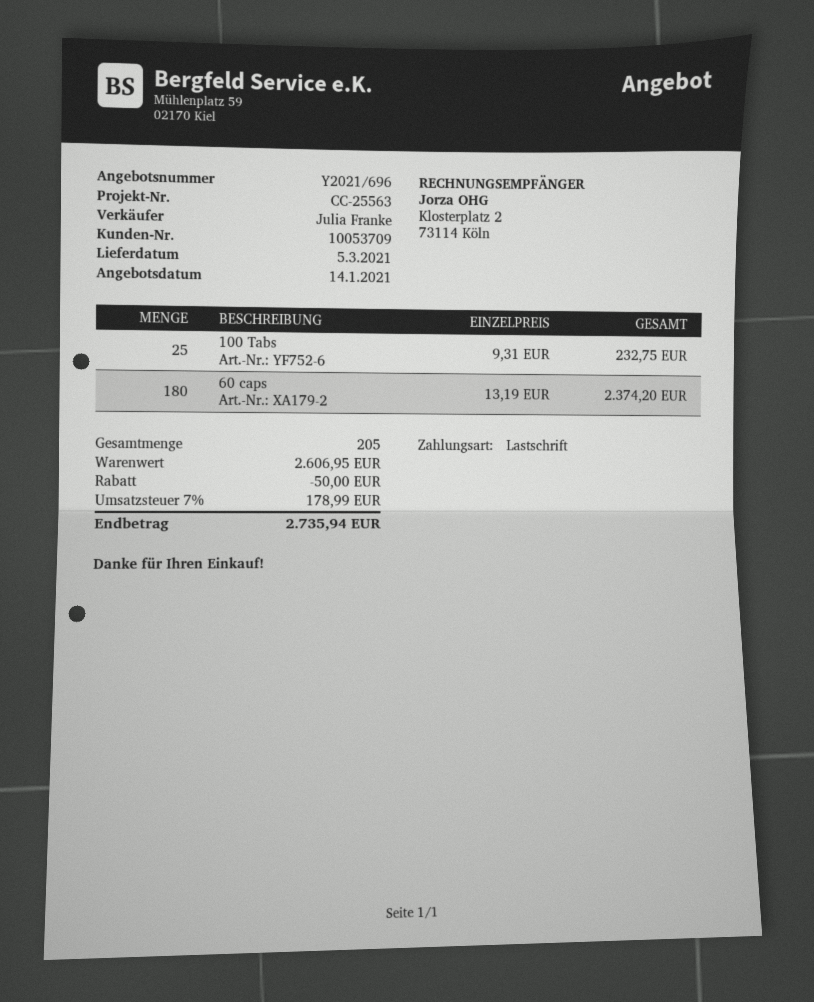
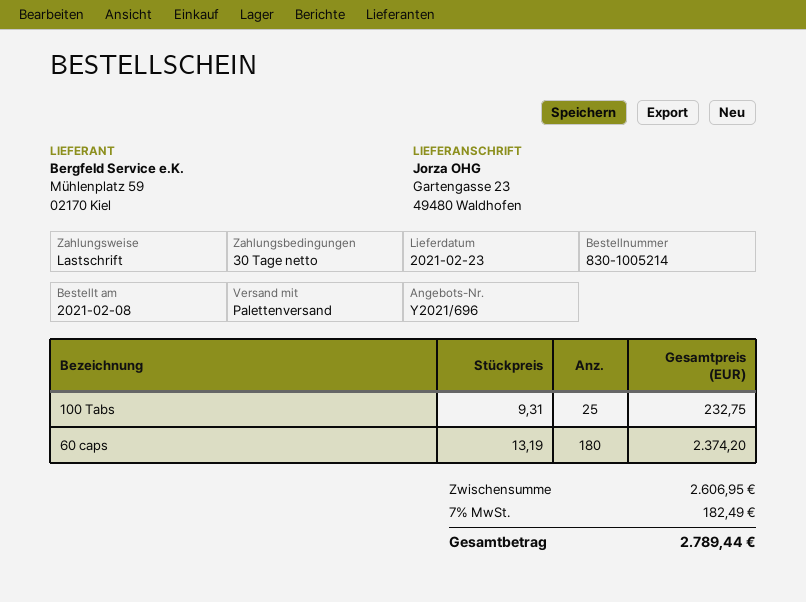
delivery date: 2021-03-05 -> 2021-02-23
discount: 50.00 -> none
tax: 7% = 178.99 -> 7% = 182.49
total: 2735.94 -> 2789.44

